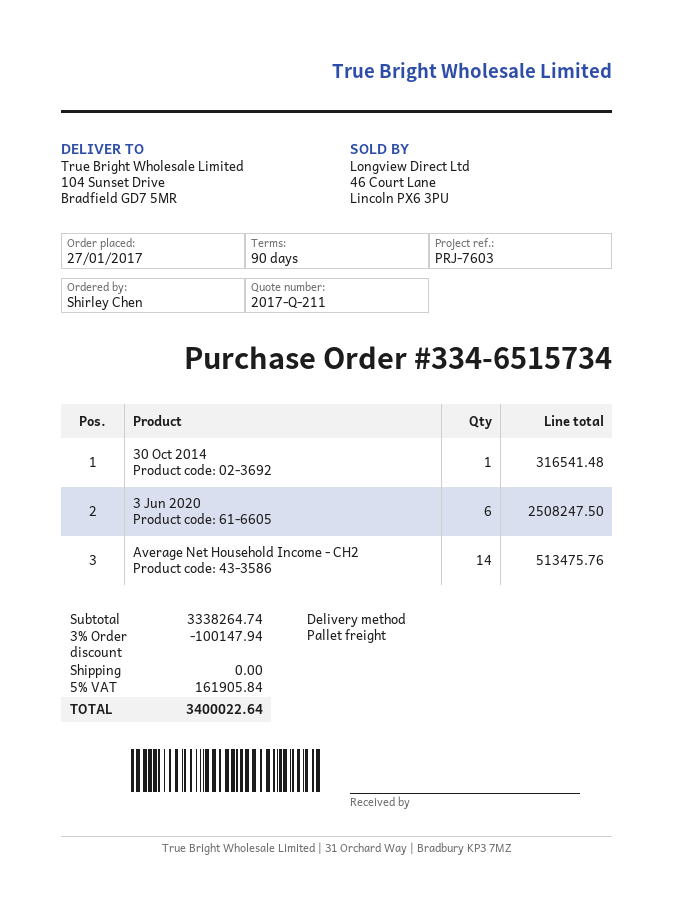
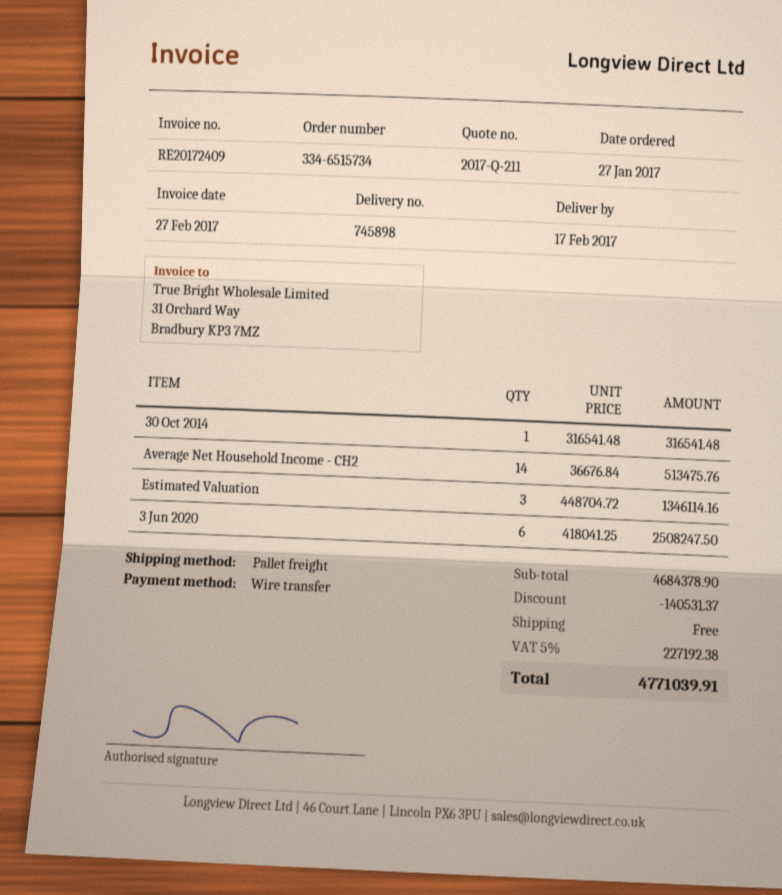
Estimated Valuation: none -> 3 for 1346114.16
subtotal: 3338264.74 -> 4684378.90
discount: 100147.94 -> 140531.37
tax: 5% = 161905.84 -> 5% = 227192.38
total: 3400022.64 -> 4771039.91

